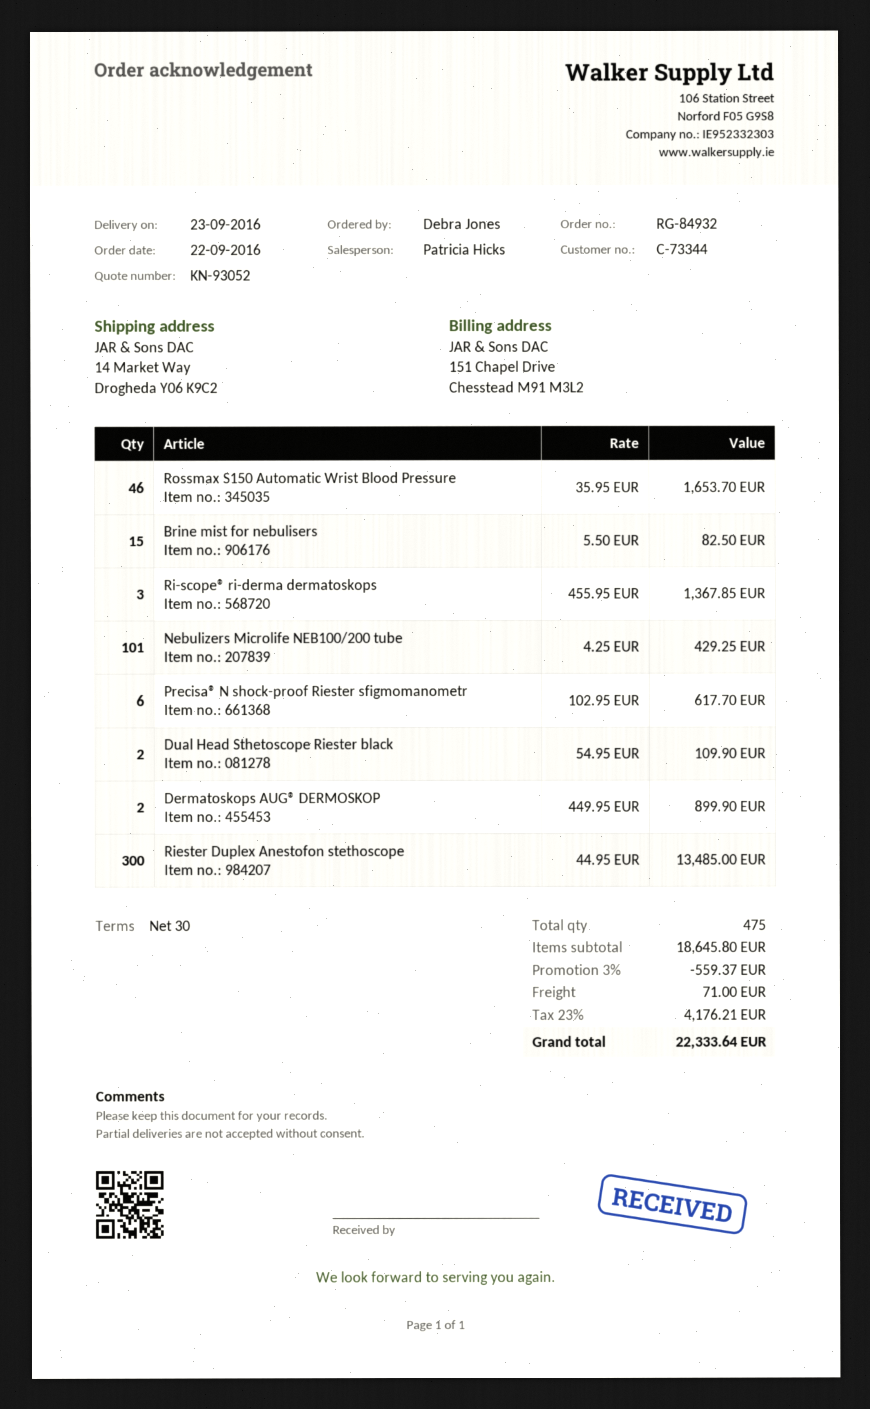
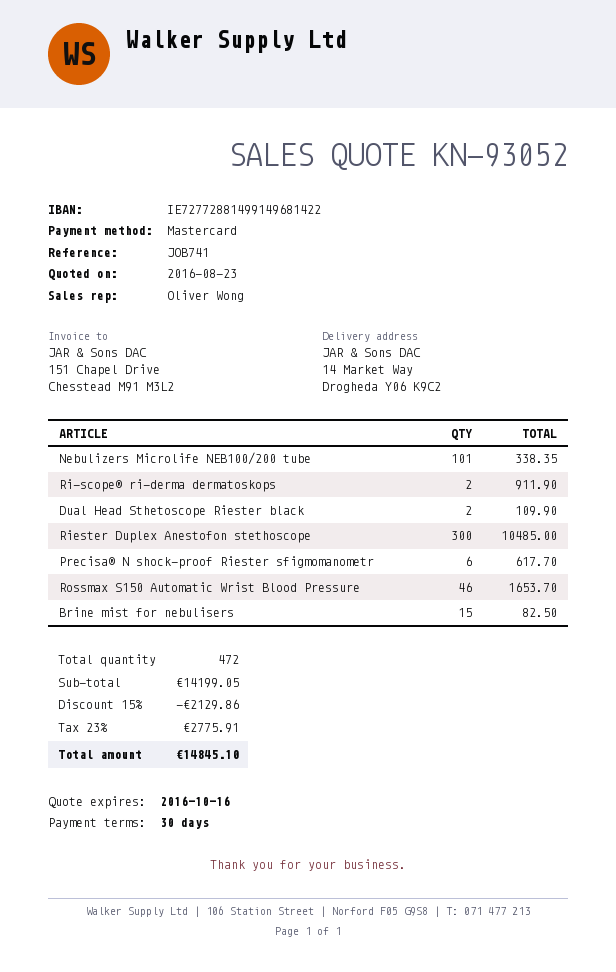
sales rep: Patricia Hicks -> Oliver Wong
Ri-scope® ri-derma dermatoskops: 3 for 1367.85 -> 2 for 911.90
Nebulizers Microlife NEB100/200 tube: 101 for 429.25 -> 101 for 338.35
Dermatoskops AUG® DERMOSKOP: 2 for 899.90 -> none
Riester Duplex Anestofon stethoscope: 300 for 13485.00 -> 300 for 10485.00
total quantity: 475 -> 472
subtotal: 18645.80 -> 14199.05
discount: 3% = 559.37 -> 15% = 2129.86
shipping: 71.00 -> none
tax: 23% = 4176.21 -> 23% = 2775.91
total: 22333.64 -> 14845.10

